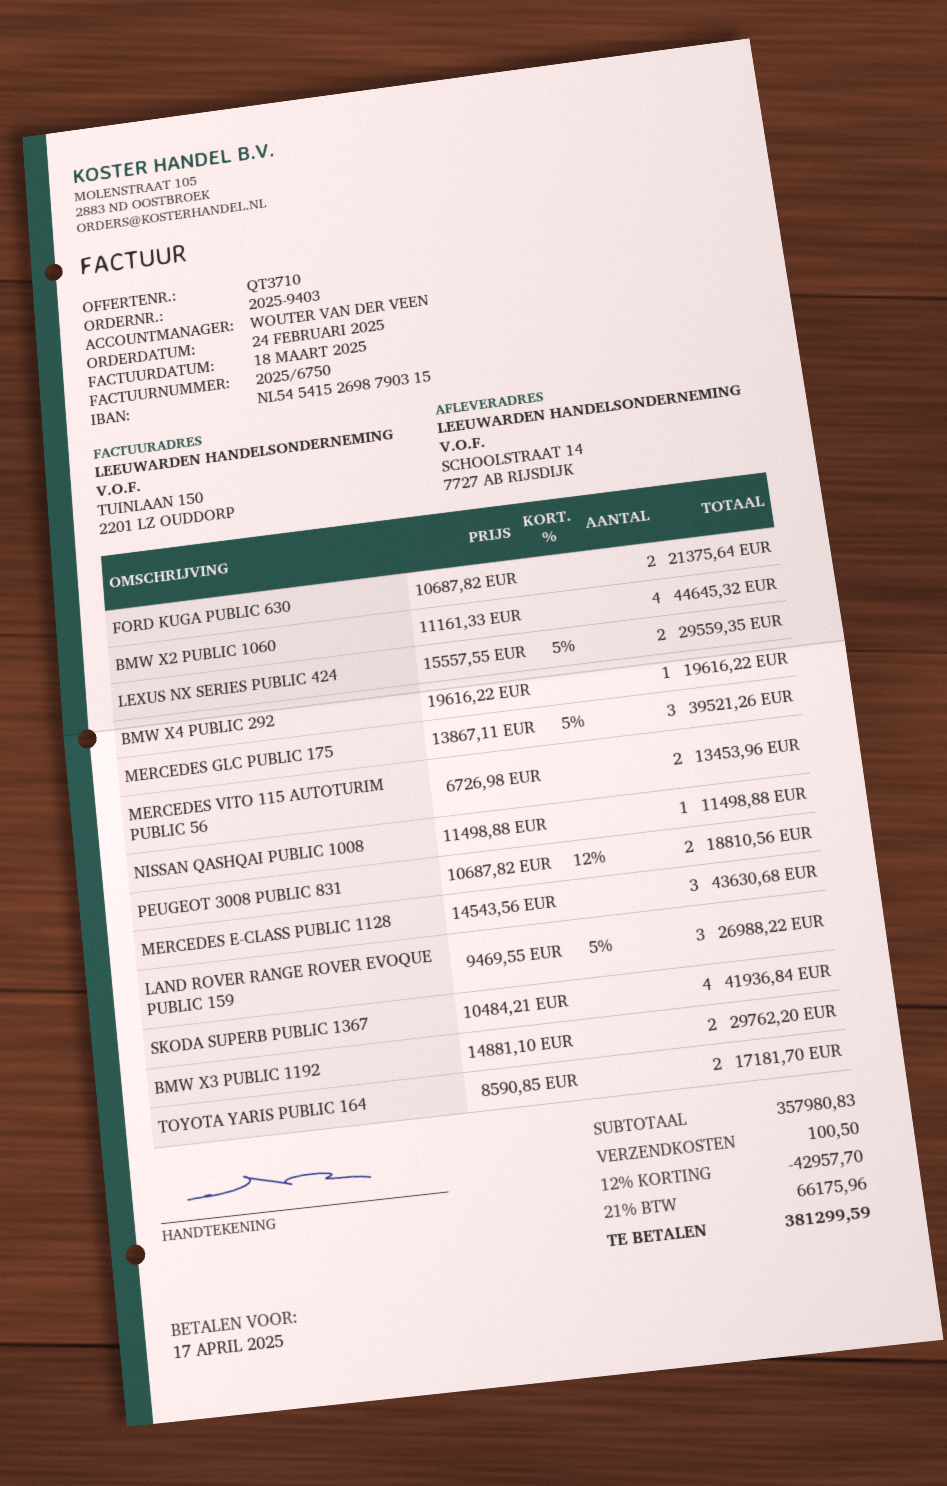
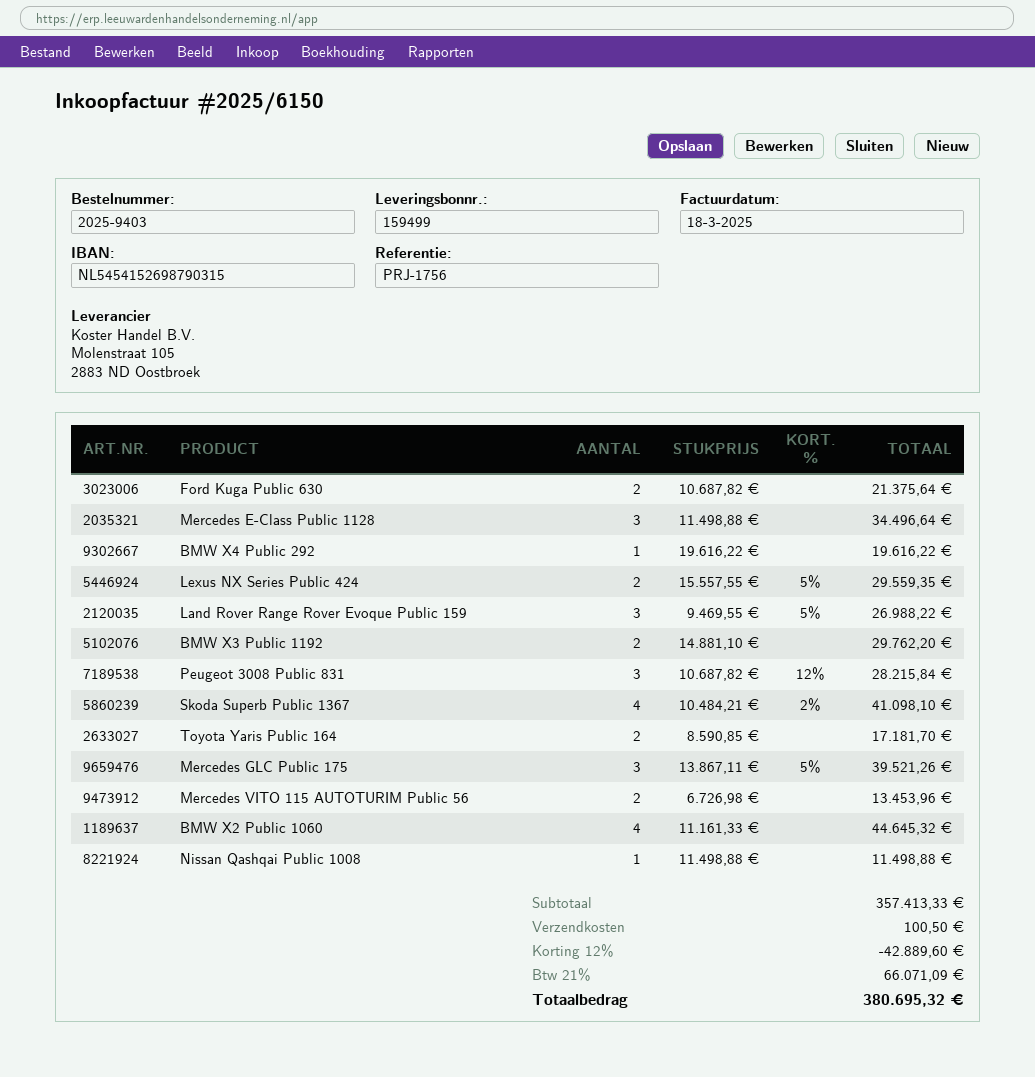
invoice number: 2025/6750 -> 2025/6150
PEUGEOT 3008 PUBLIC 831: 2 x 10687.82 - 12% = 18810.56 -> 3 x 10687.82 - 12% = 28215.84
MERCEDES E-CLASS PUBLIC 1128: 3 x 14543.56 = 43630.68 -> 3 x 11498.88 = 34496.64
SKODA SUPERB PUBLIC 1367: 4 x 10484.21 = 41936.84 -> 4 x 10484.21 - 2% = 41098.10
subtotal: 357980.83 -> 357413.33
discount: 12% = 42957.70 -> 12% = 42889.60
tax: 21% = 66175.96 -> 21% = 66071.09
total: 381299.59 -> 380695.32

